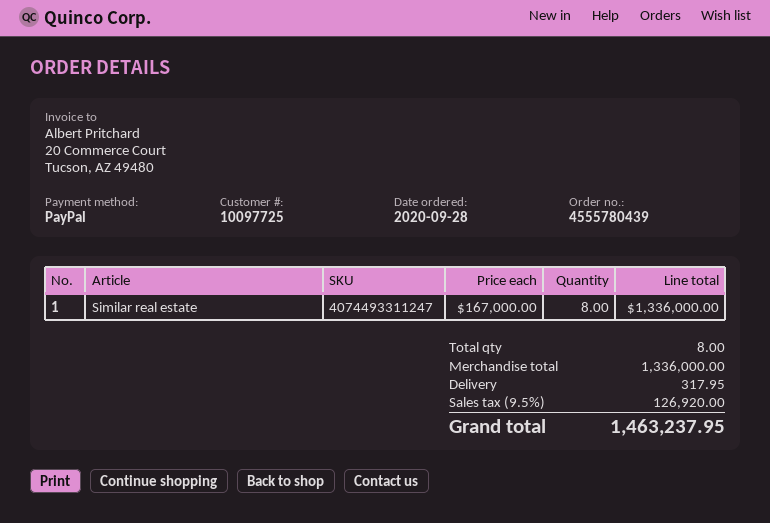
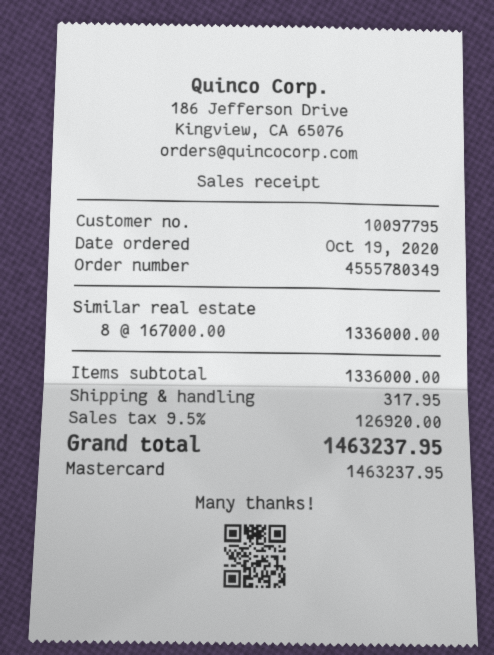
order number: 4555780439 -> 4555780349
order date: 2020-09-28 -> 2020-10-19
customer number: 10097725 -> 10097795
payment method: PayPal -> Mastercard

